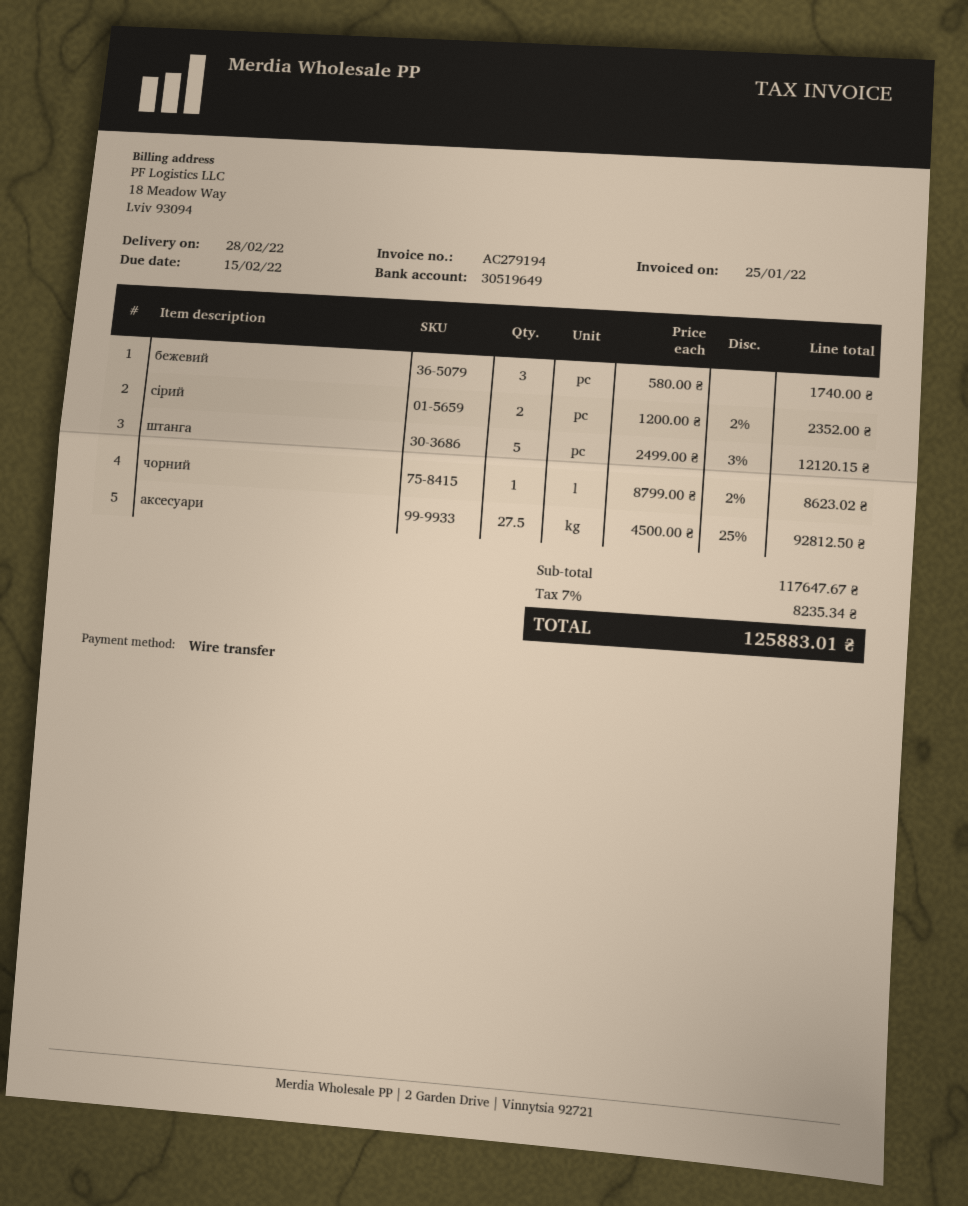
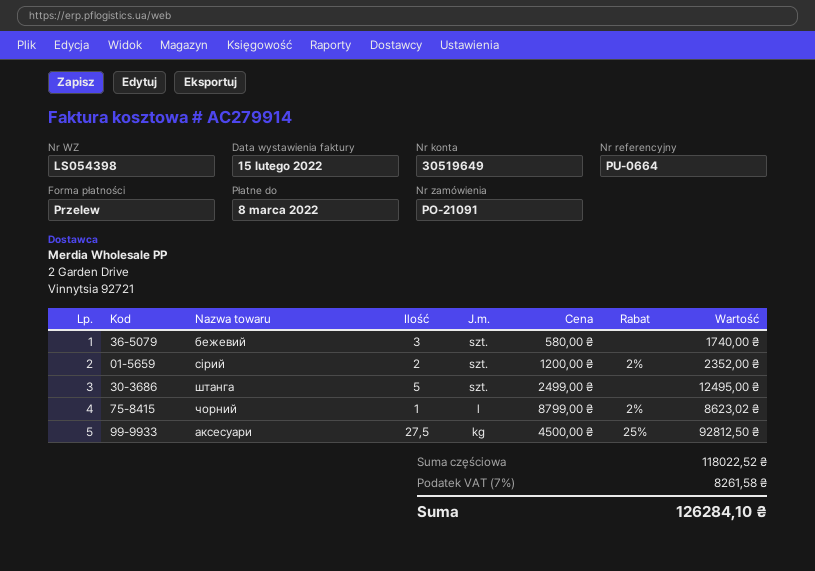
invoice number: AC279194 -> AC279914
invoice date: 2022-01-25 -> 2022-02-15
due date: 2022-02-15 -> 2022-03-08
штанга: 5 x 2499.00 - 3% = 12120.15 -> 5 x 2499.00 = 12495.00
subtotal: 117647.67 -> 118022.52
tax: 7% = 8235.34 -> 7% = 8261.58
total: 125883.01 -> 126284.10

